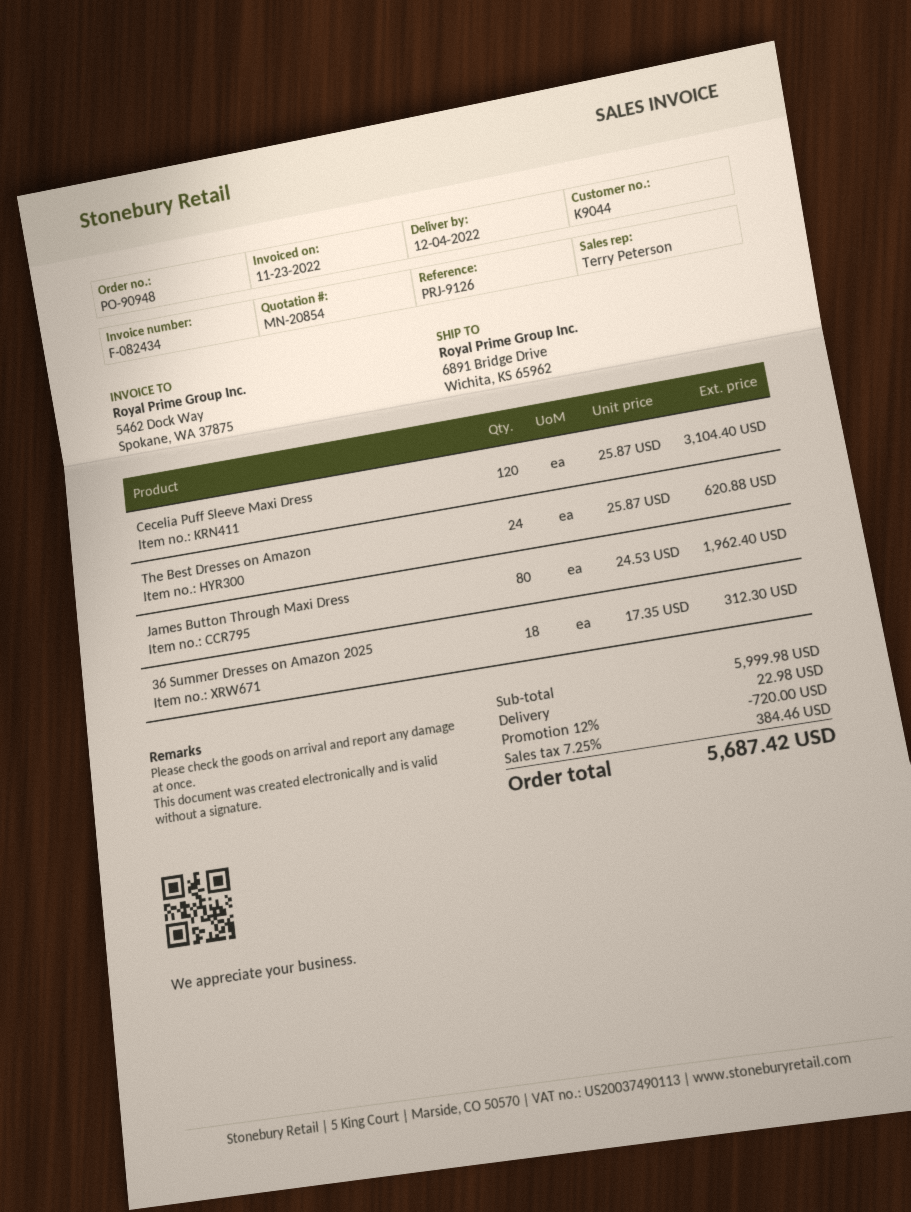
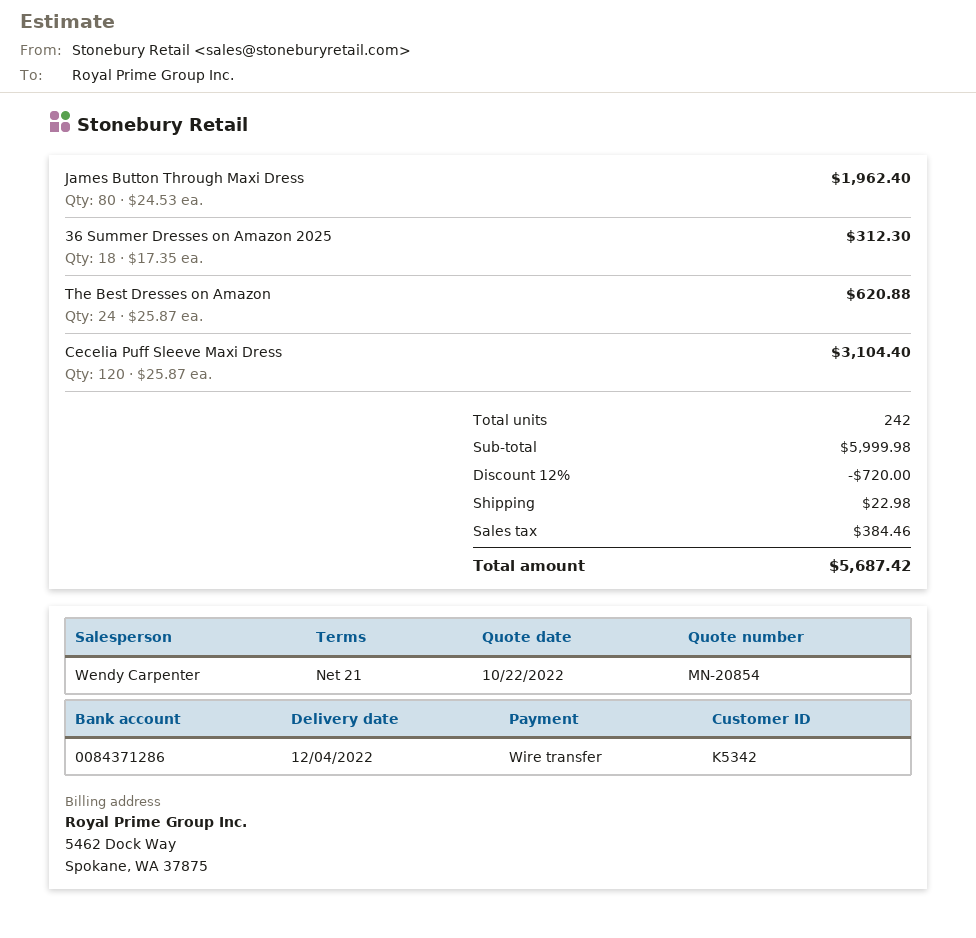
customer number: K9044 -> K5342
sales rep: Terry Peterson -> Wendy Carpenter

